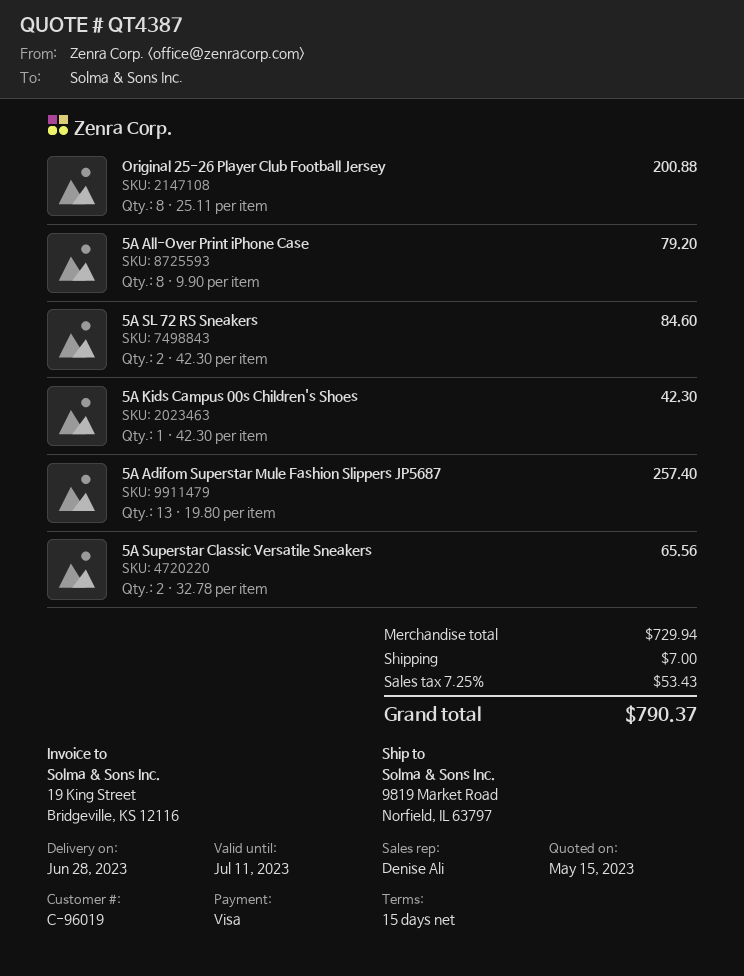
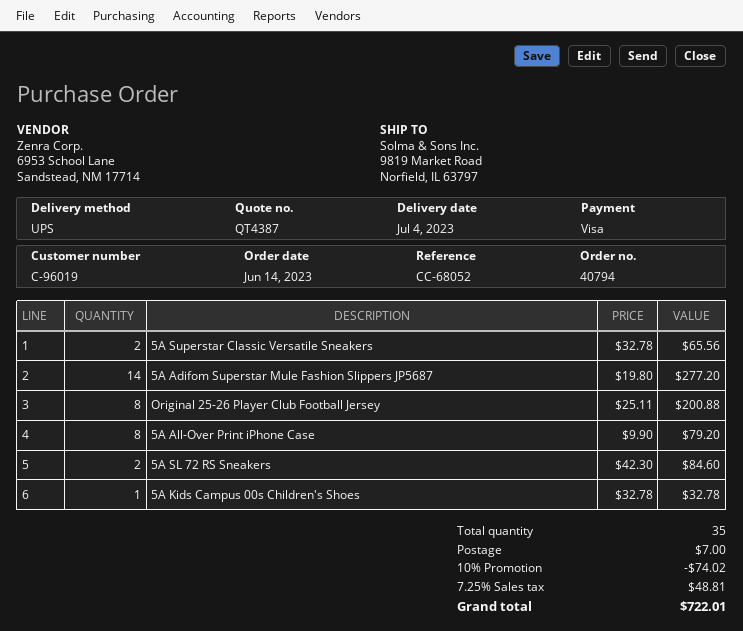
delivery date: 2023-06-28 -> 2023-07-04
5A Kids Campus 00s Children's Shoes: 1 x 42.30 = 42.30 -> 1 x 32.78 = 32.78
5A Adifom Superstar Mule Fashion Slippers JP5687: 13 x 19.80 = 257.40 -> 14 x 19.80 = 277.20
discount: none -> 10% = 74.02
tax: 7.25% = 53.43 -> 7.25% = 48.81
total: 790.37 -> 722.01

